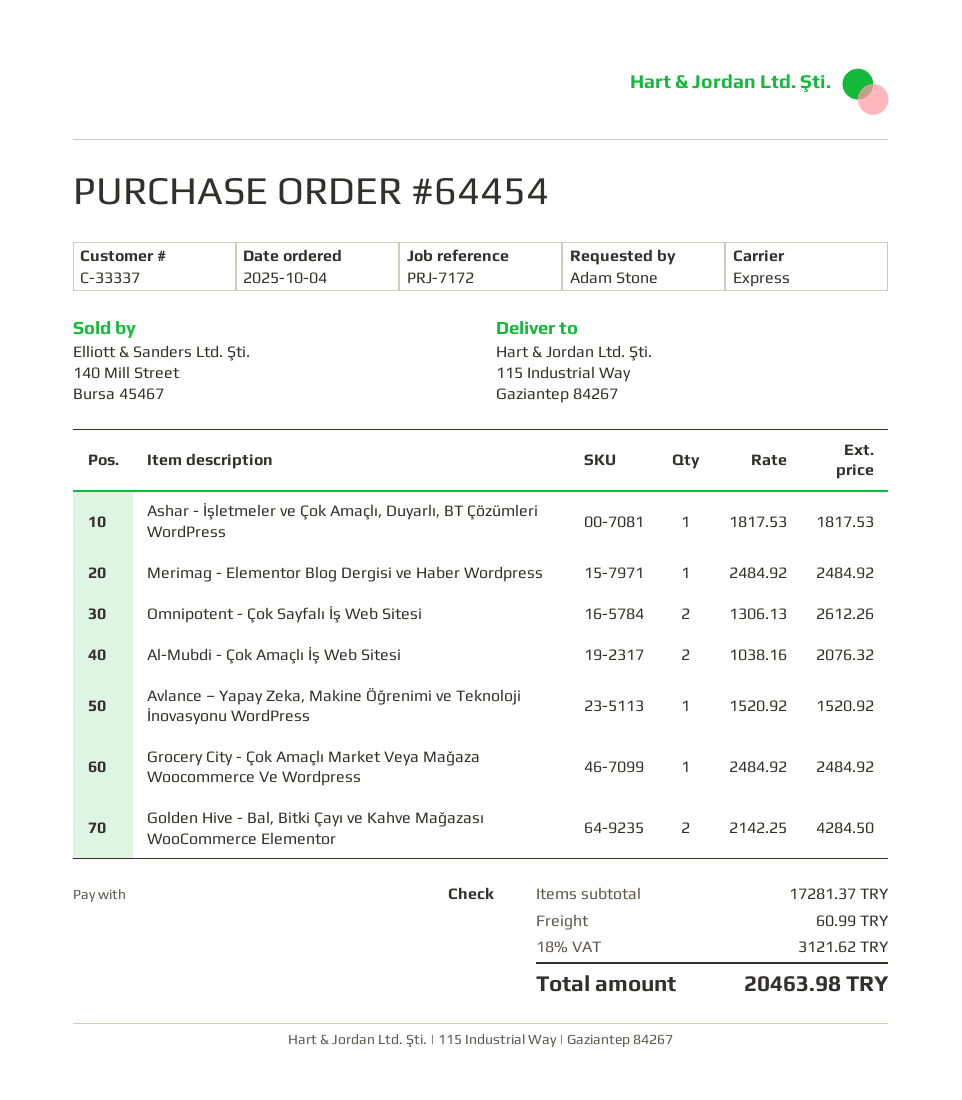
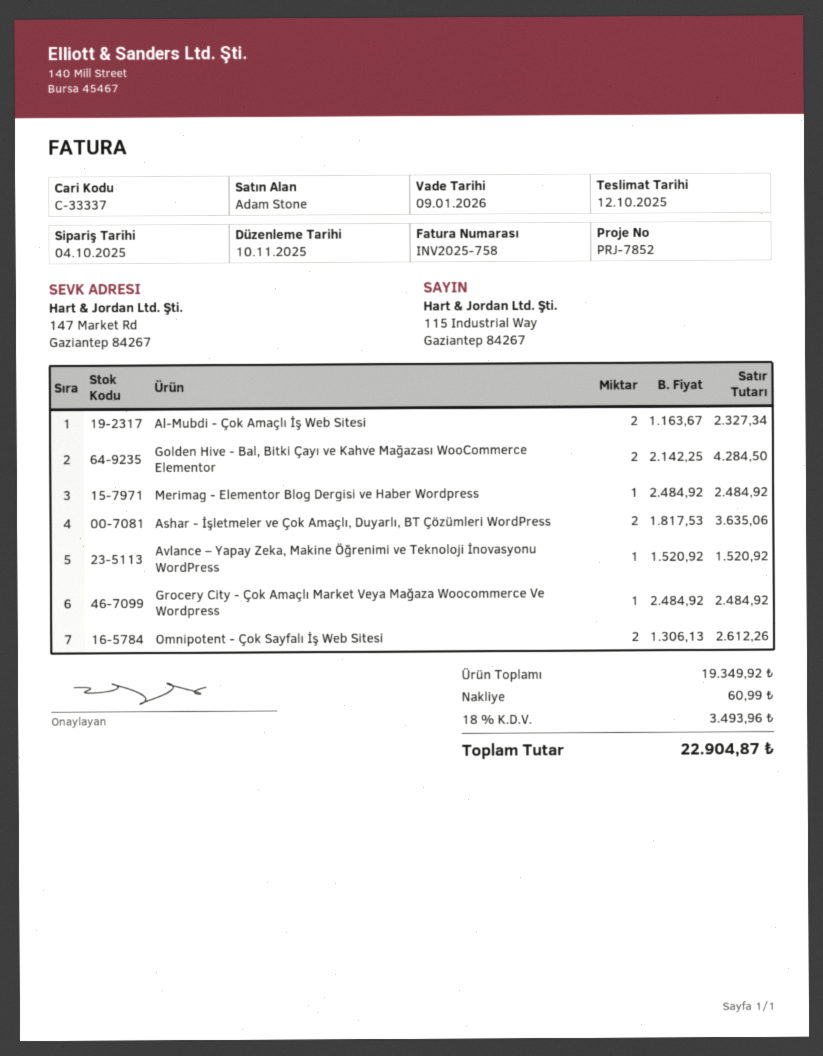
reference: PRJ-7172 -> PRJ-7852
ship to: 115 Industrial Way, Gaziantep 84267 -> 147 Market Rd, Gaziantep 84267
Ashar - İşletmeler ve Çok Amaçlı, Duyarlı, BT Çözümleri WordPress: 1 x 1817.53 = 1817.53 -> 2 x 1817.53 = 3635.06
Al-Mubdi - Çok Amaçlı İş Web Sitesi: 2 x 1038.16 = 2076.32 -> 2 x 1163.67 = 2327.34
subtotal: 17281.37 -> 19349.92
tax: 18% = 3121.62 -> 18% = 3493.96
total: 20463.98 -> 22904.87

